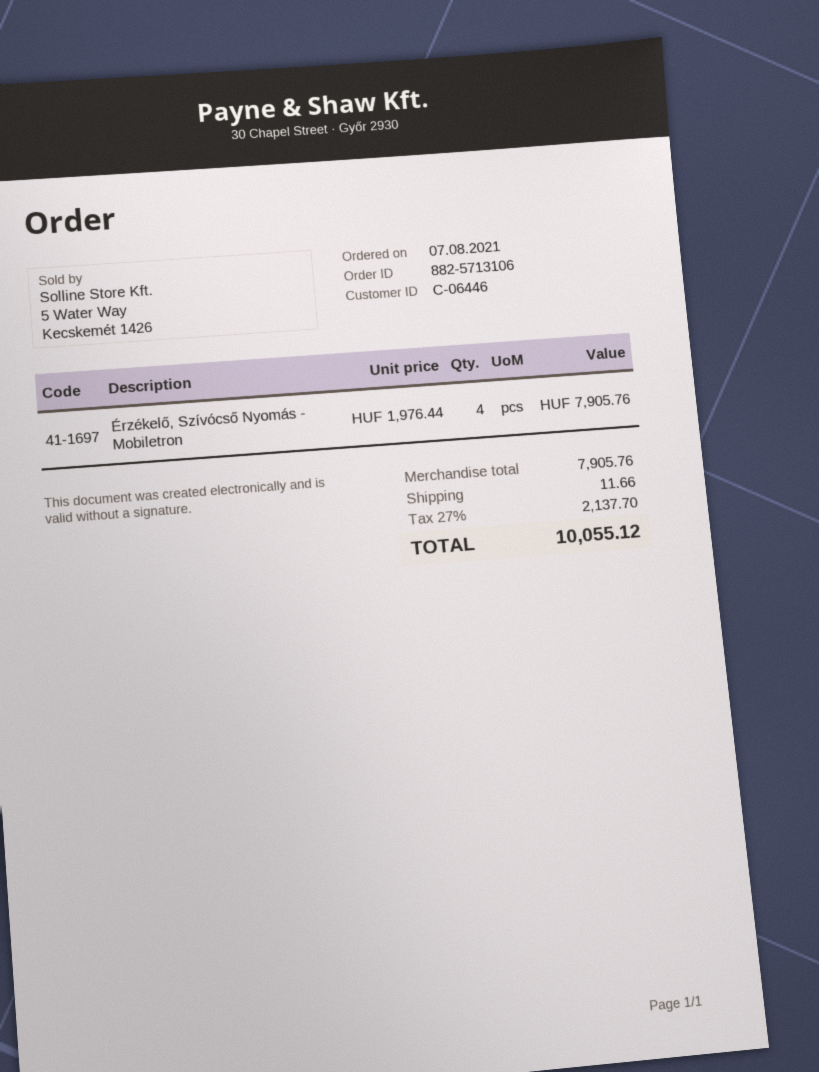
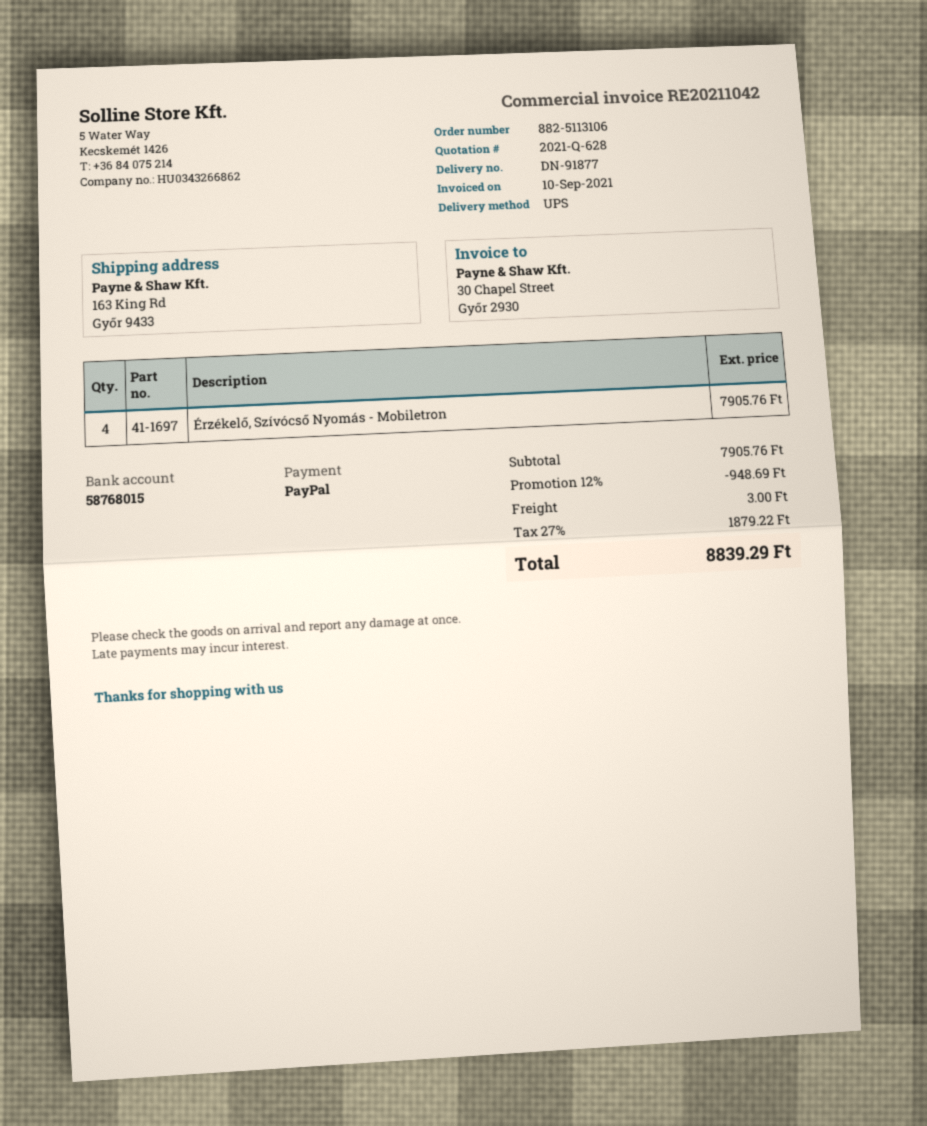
order number: 882-5713106 -> 882-5113106
discount: none -> 12% = 948.69
shipping: 11.66 -> 3.00
tax: 27% = 2137.70 -> 27% = 1879.22
total: 10055.12 -> 8839.29

